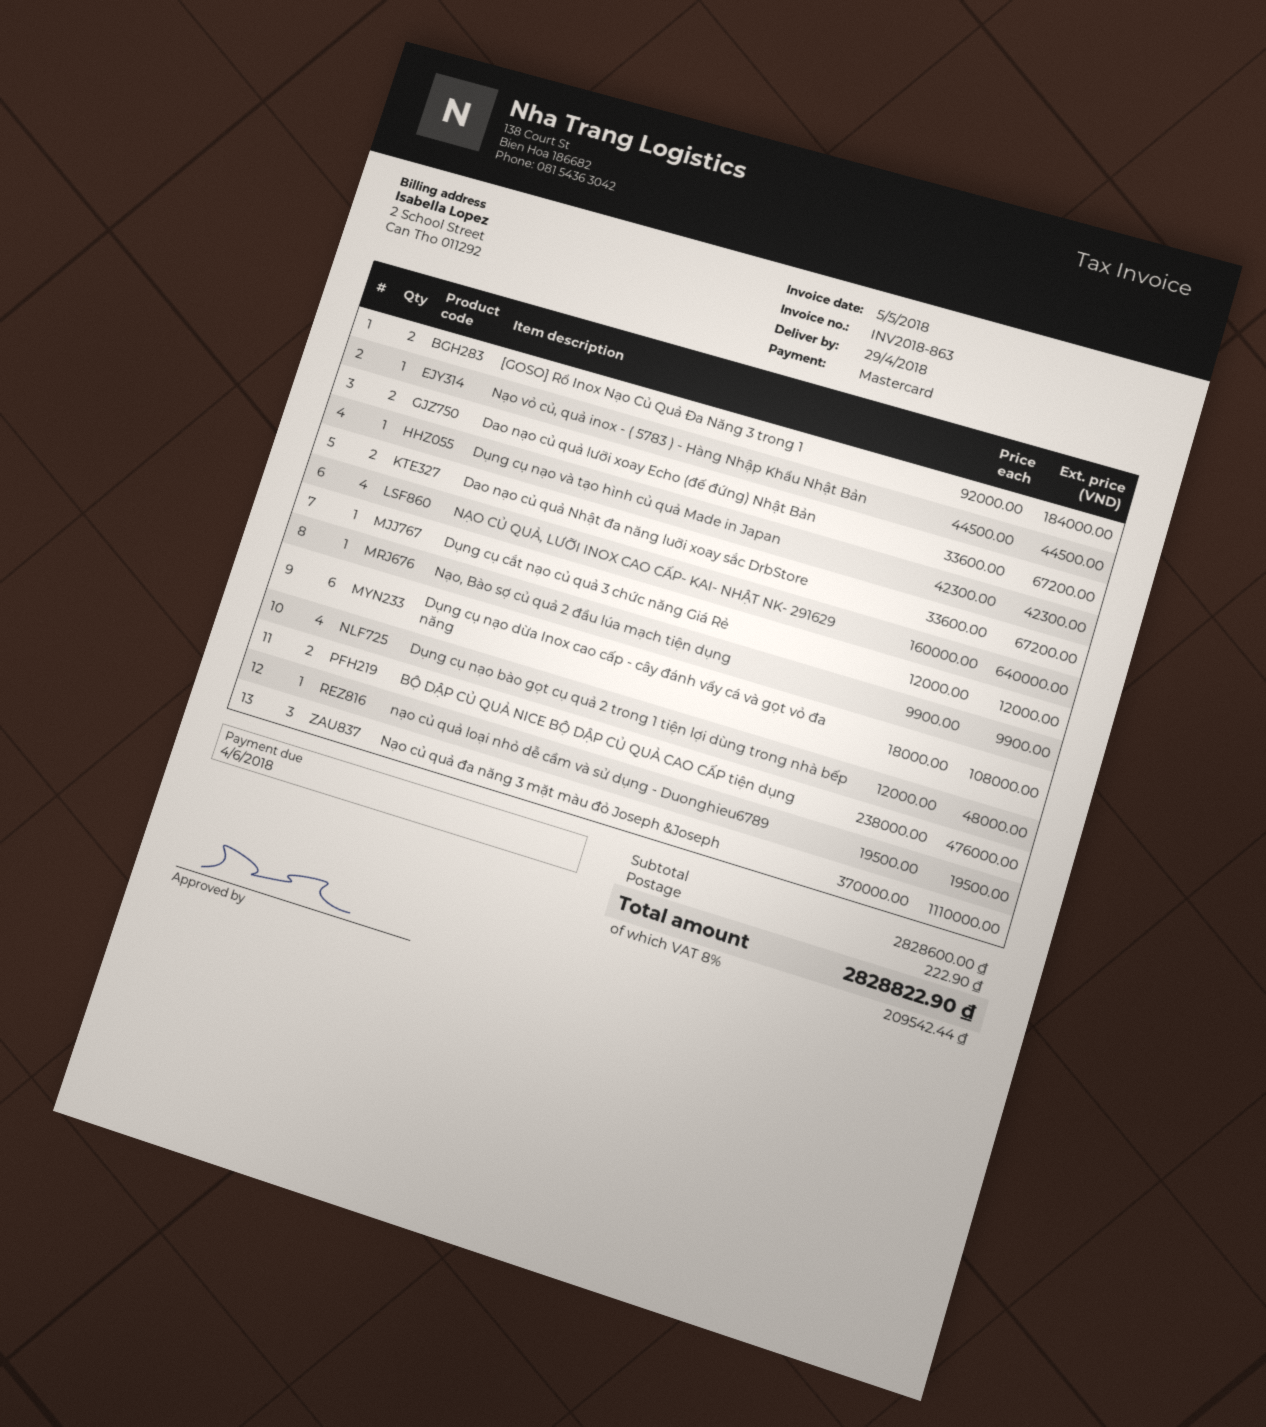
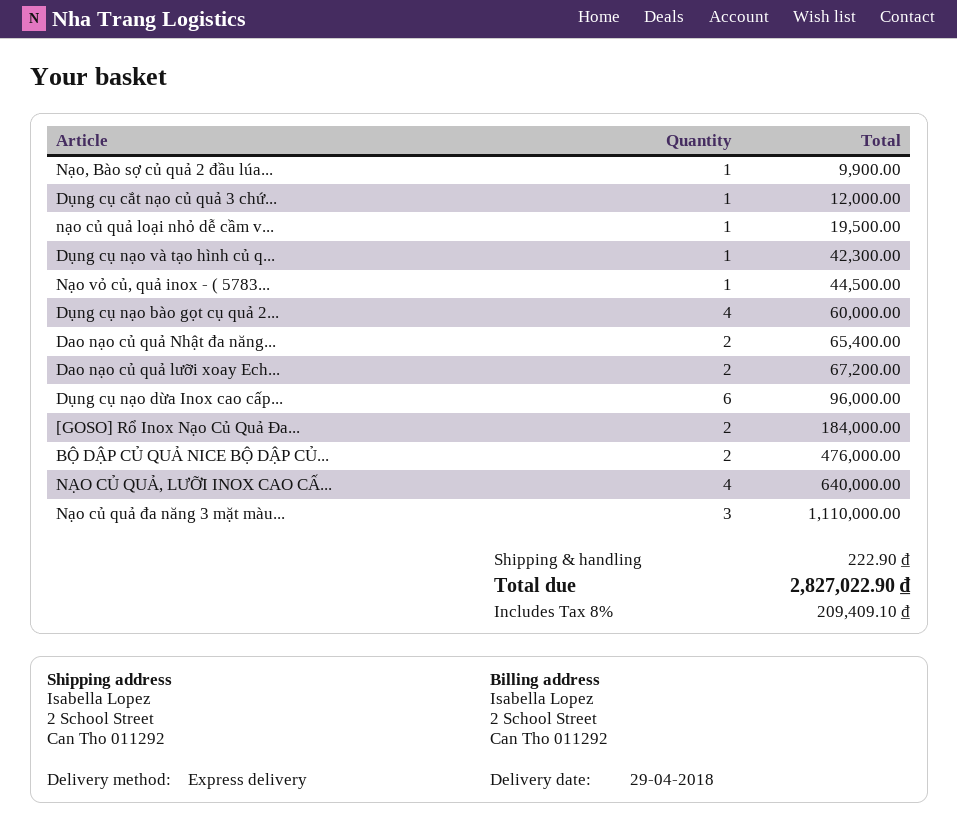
Dao nạo củ quả Nhật đa năng luỡi xoay sắc DrbStore: 2 for 67200.00 -> 2 for 65400.00
Dụng cụ nạo dừa Inox cao cấp - cây đánh vẩy cá và gọt vỏ đa năng: 6 for 108000.00 -> 6 for 96000.00
Dụng cụ nạo bào gọt cụ quả 2 trong 1 tiện lợi dùng trong nhà bếp: 4 for 48000.00 -> 4 for 60000.00
tax: 8% = 209542.44 -> 8% = 209409.10
total: 2828822.90 -> 2827022.90

